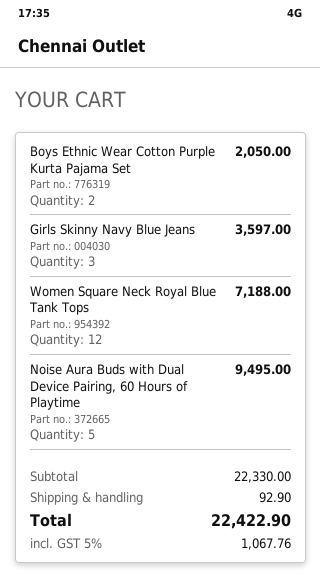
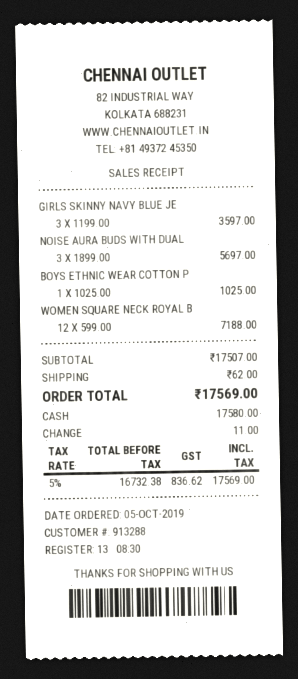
Boys Ethnic Wear Cotton Purple Kurta Pajama Set: 2 for 2050.00 -> 1 for 1025.00
Noise Aura Buds with Dual Device Pairing, 60 Hours of Playtime: 5 for 9495.00 -> 3 for 5697.00
subtotal: 22330.00 -> 17507.00
shipping: 92.90 -> 62.00
tax: 5% = 1067.76 -> 5% = 836.62
total: 22422.90 -> 17569.00

